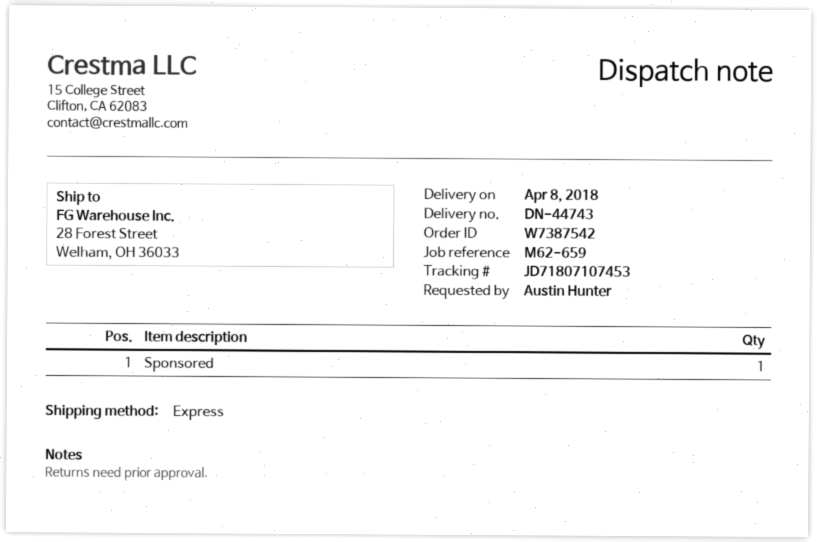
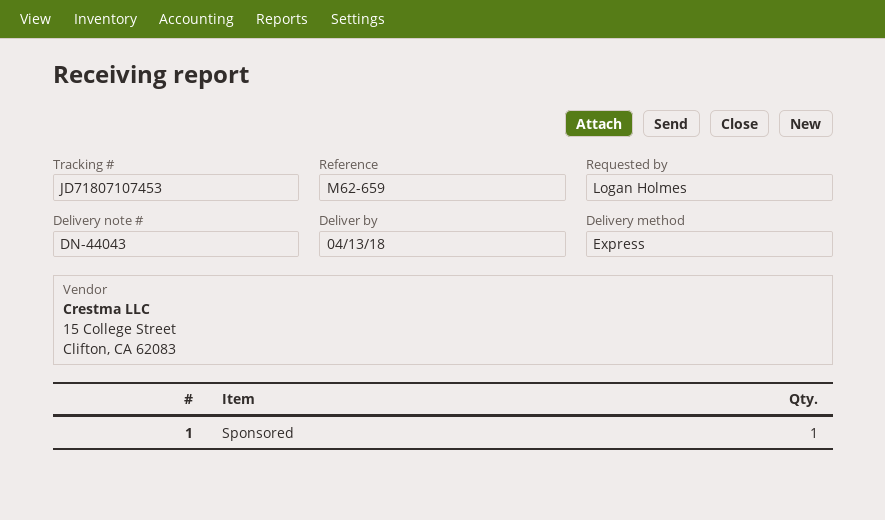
delivery note number: DN-44743 -> DN-44043
delivery date: 2018-04-08 -> 2018-04-13
ordered by: Austin Hunter -> Logan Holmes

